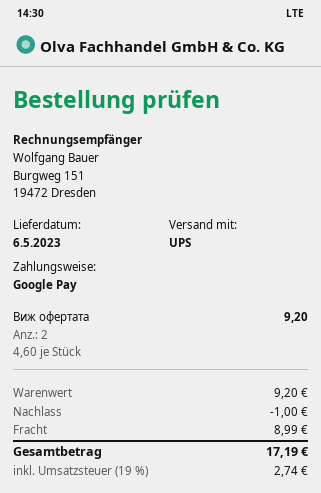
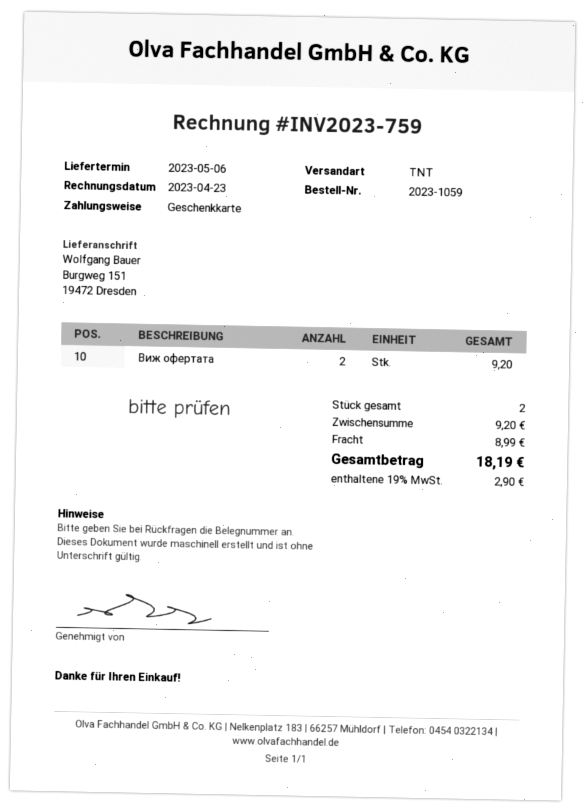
payment method: Google Pay -> gift card
shipping method: UPS -> TNT
discount: 1.00 -> none
tax: 19% = 2.74 -> 19% = 2.90
total: 17.19 -> 18.19

